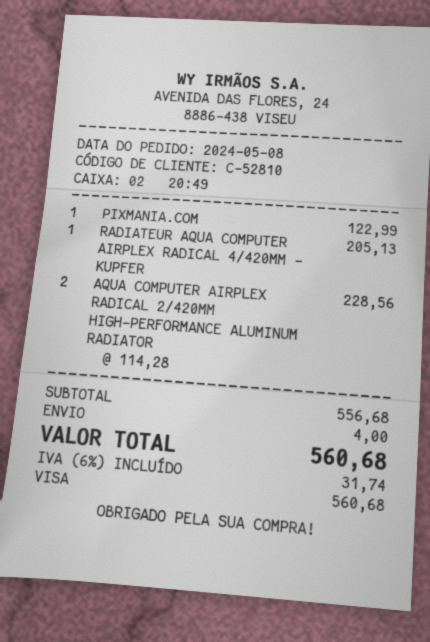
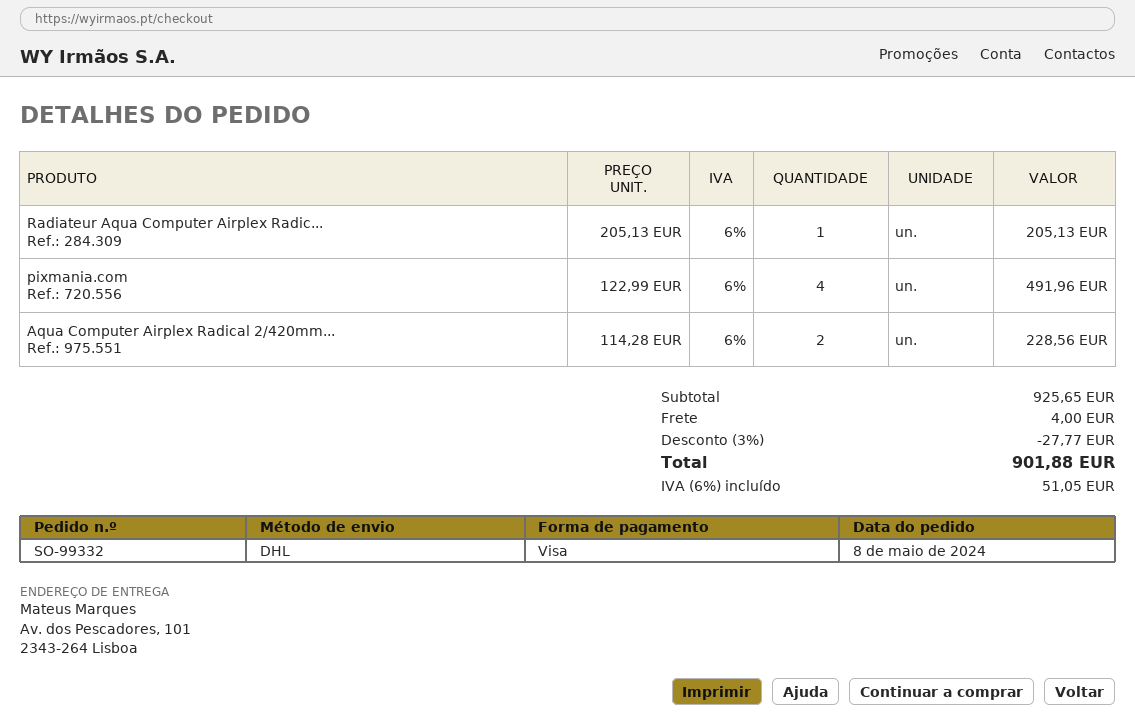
PIXMANIA.COM: 1 x 122.99 = 122.99 -> 4 x 122.99 = 491.96
subtotal: 556.68 -> 925.65
discount: none -> 3% = 27.77
tax: 6% = 31.74 -> 6% = 51.05
total: 560.68 -> 901.88

